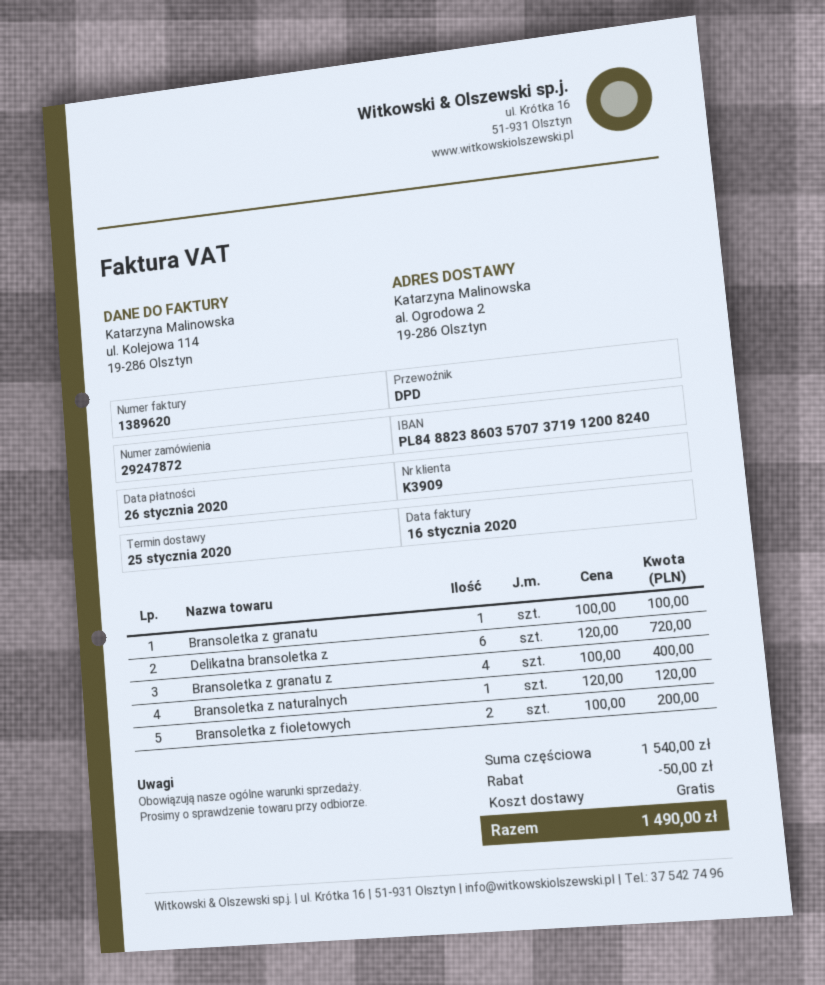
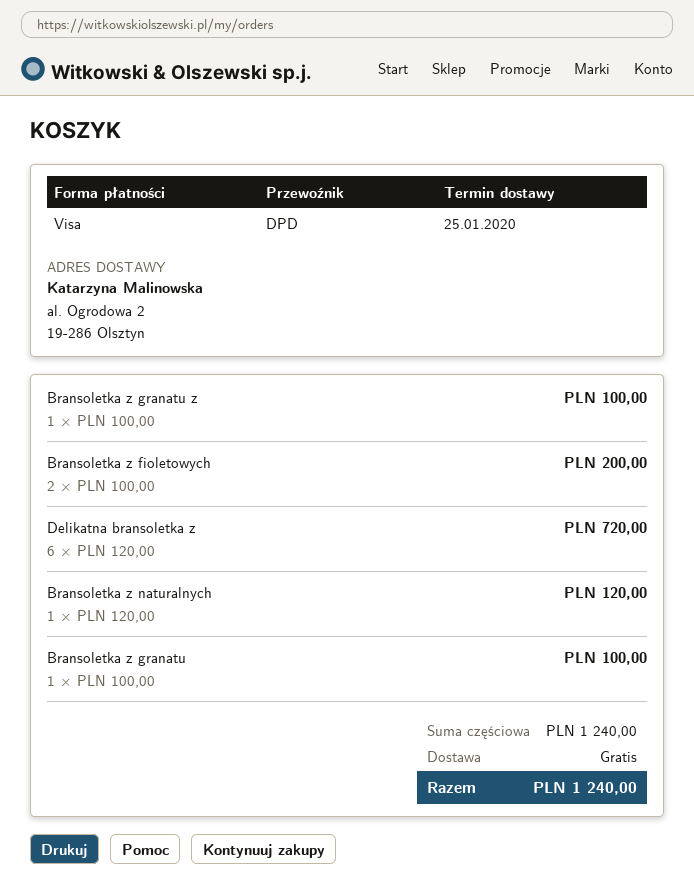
Bransoletka z granatu z: 4 x 100.00 = 400.00 -> 1 x 100.00 = 100.00
subtotal: 1540.00 -> 1240.00
discount: 50.00 -> none
total: 1490.00 -> 1240.00

